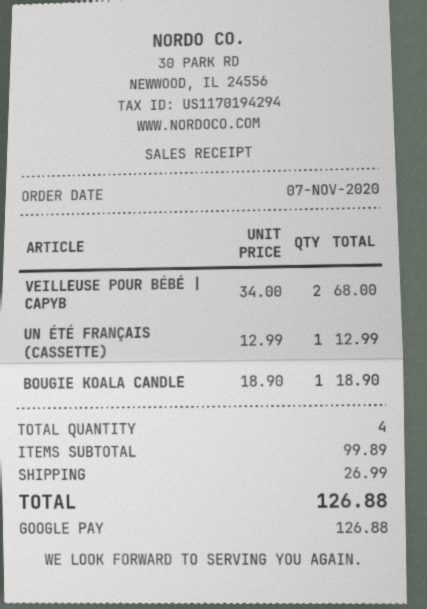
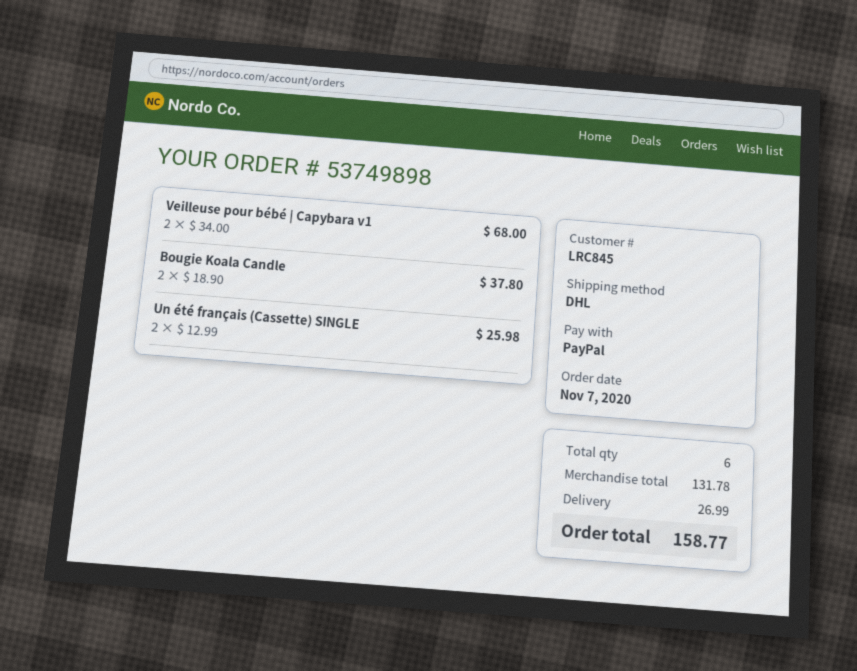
payment method: Google Pay -> PayPal
UN ÉTÉ FRANÇAIS (CASSETTE): 1 x 12.99 = 12.99 -> 2 x 12.99 = 25.98
BOUGIE KOALA CANDLE: 1 x 18.90 = 18.90 -> 2 x 18.90 = 37.80
total quantity: 4 -> 6
subtotal: 99.89 -> 131.78
total: 126.88 -> 158.77

